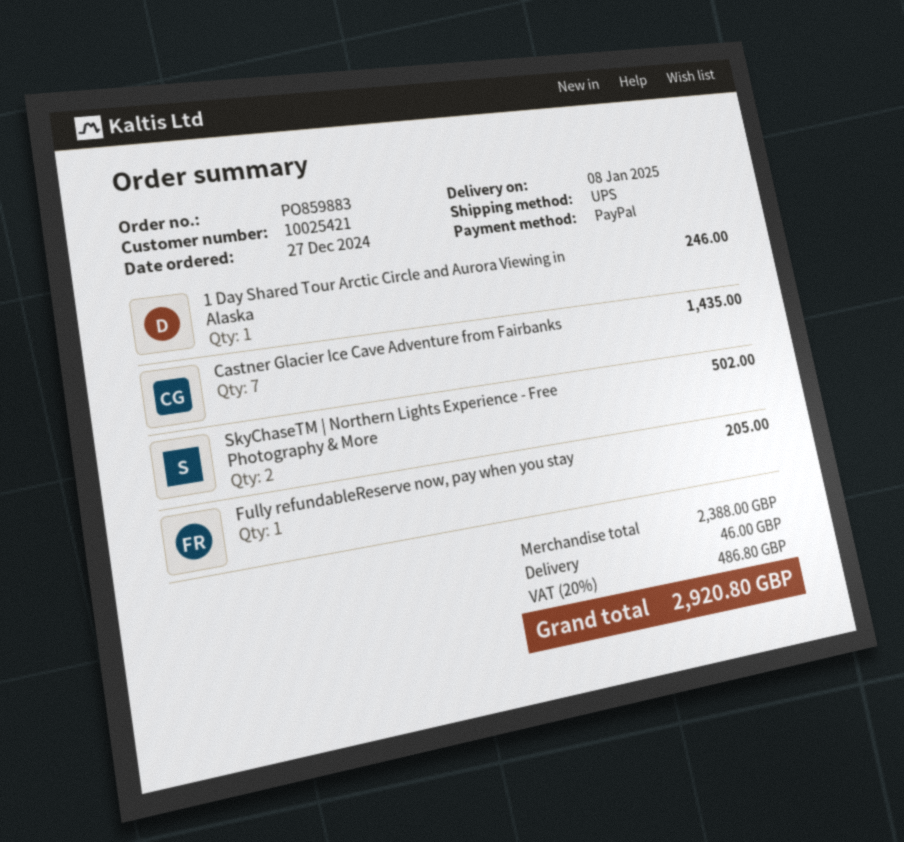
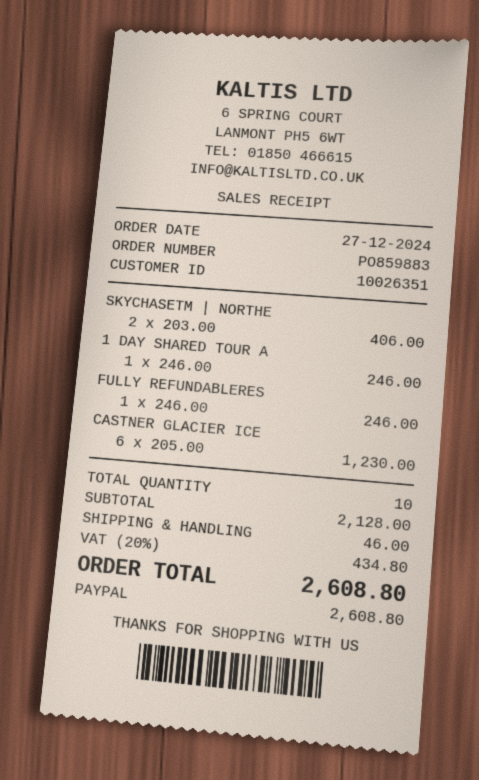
customer number: 10025421 -> 10026351
Castner Glacier Ice Cave Adventure from Fairbanks: 7 for 1435.00 -> 6 for 1230.00
SkyChaseTM | Northern Lights Experience - Free Photography & More: 2 for 502.00 -> 2 for 406.00
Fully refundableReserve now, pay when you stay: 1 for 205.00 -> 1 for 246.00
subtotal: 2388.00 -> 2128.00
tax: 20% = 486.80 -> 20% = 434.80
total: 2920.80 -> 2608.80

